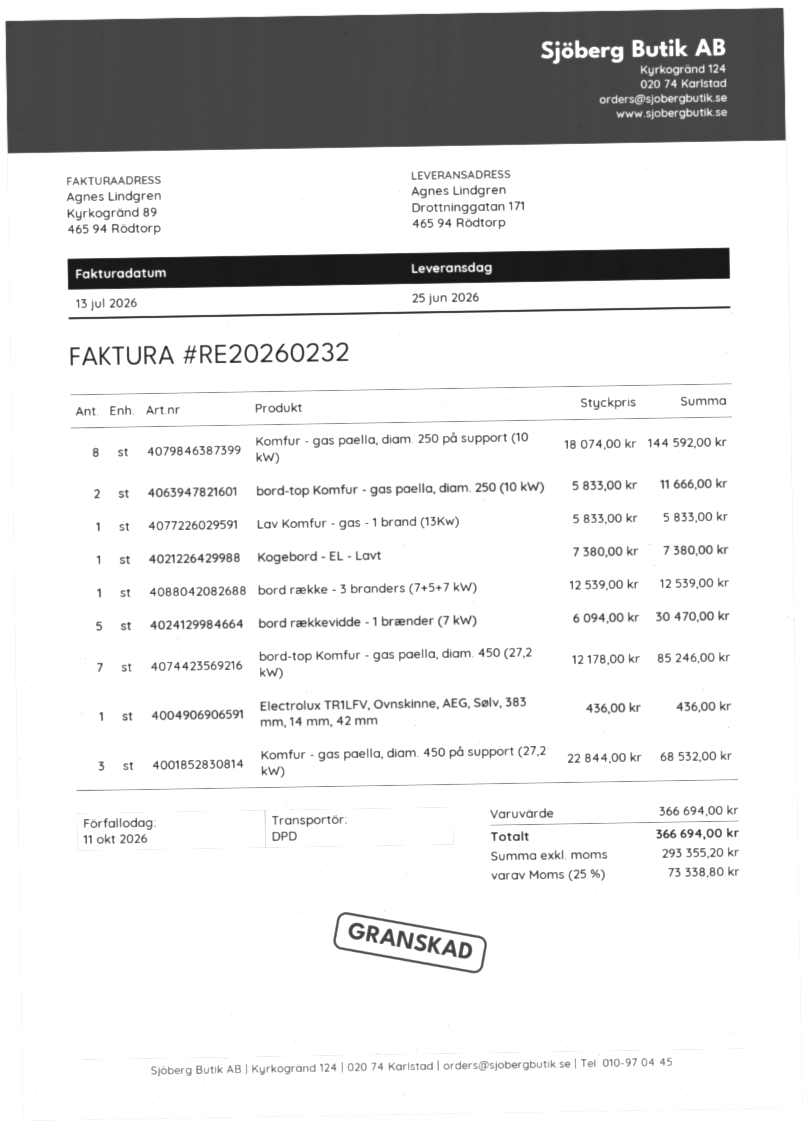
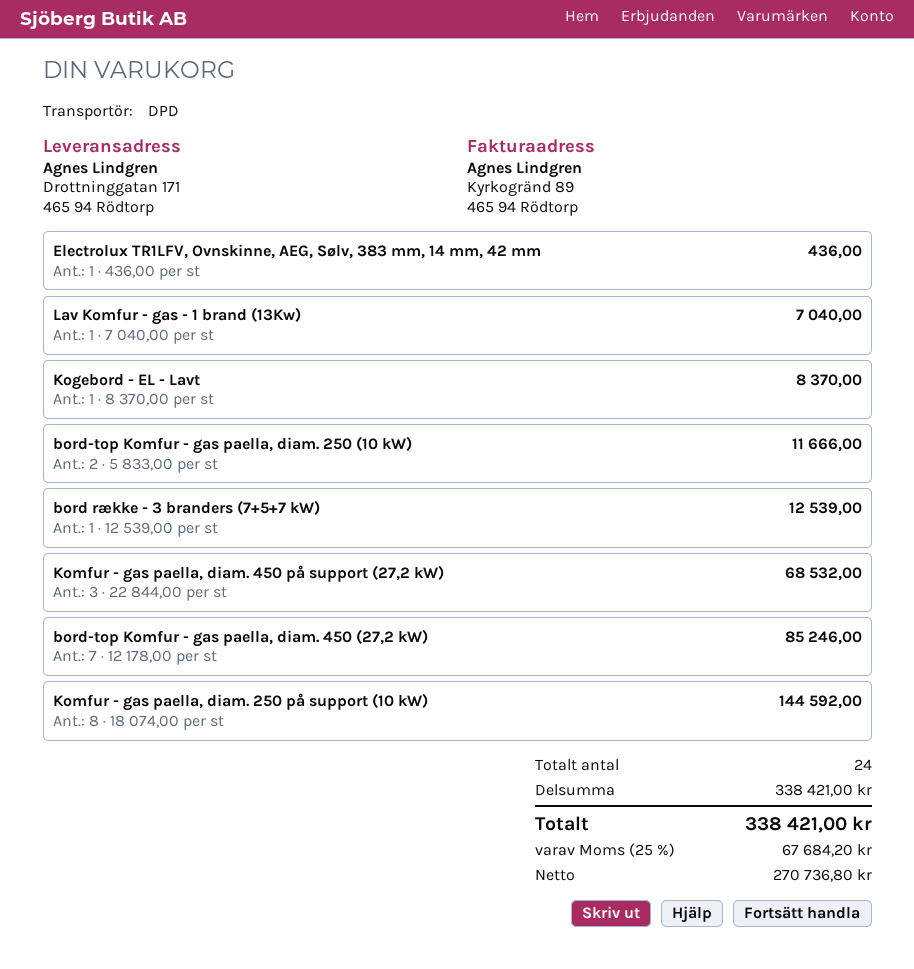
Lav Komfur - gas - 1 brand (13Kw): 1 x 5833.00 = 5833.00 -> 1 x 7040.00 = 7040.00
Kogebord - EL - Lavt: 1 x 7380.00 = 7380.00 -> 1 x 8370.00 = 8370.00
bord rækkevidde - 1 brænder (7 kW): 5 x 6094.00 = 30470.00 -> none
subtotal: 366694.00 -> 338421.00
net: 293355.20 -> 270736.80
tax: 25% = 73338.80 -> 25% = 67684.20
total: 366694.00 -> 338421.00

